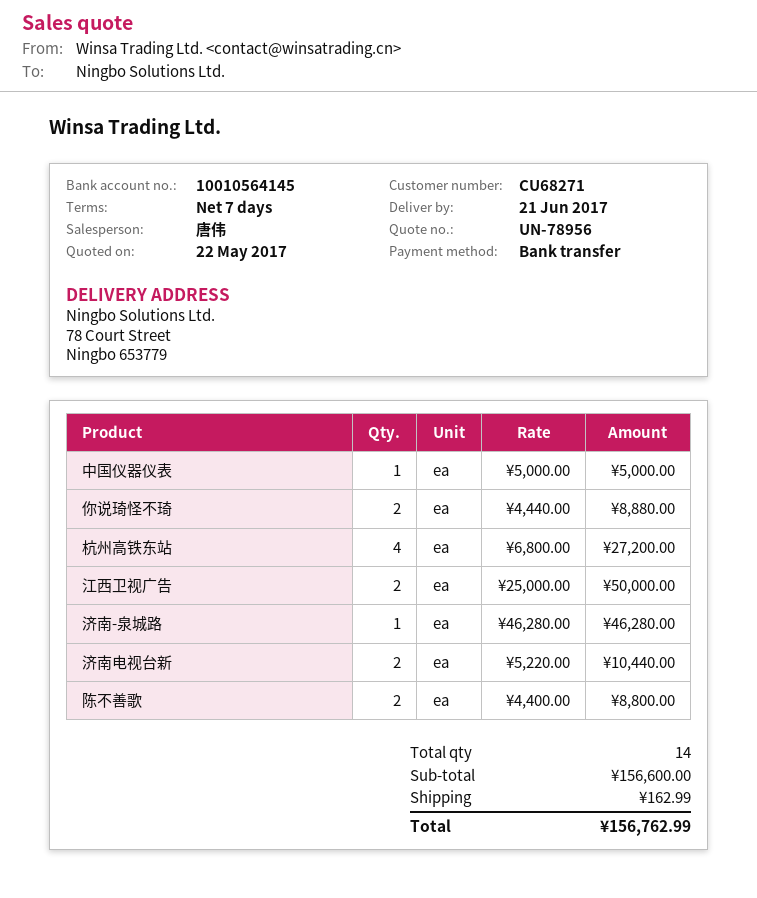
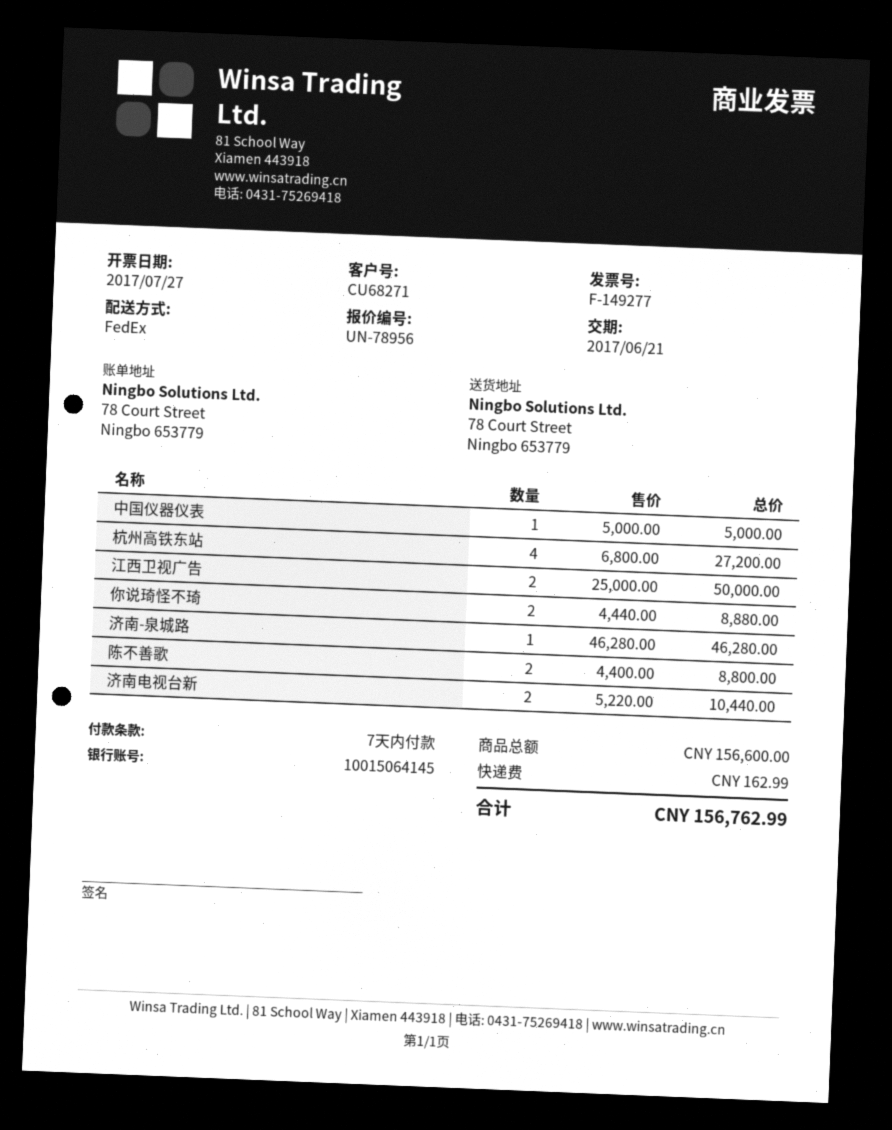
bank account: 10010564145 -> 10015064145

